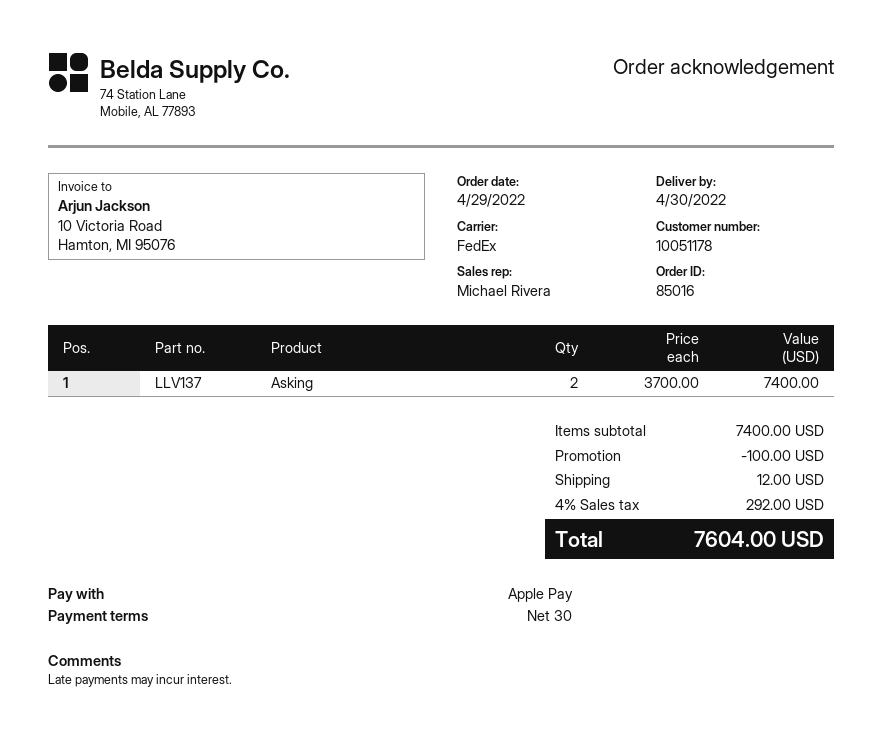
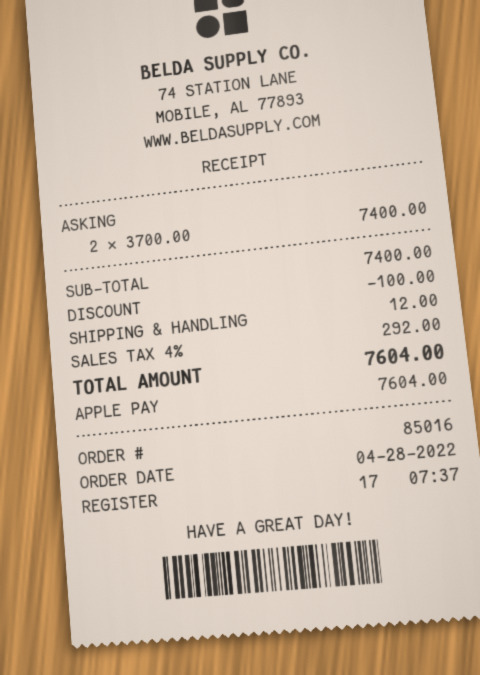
order date: 2022-04-29 -> 2022-04-28

